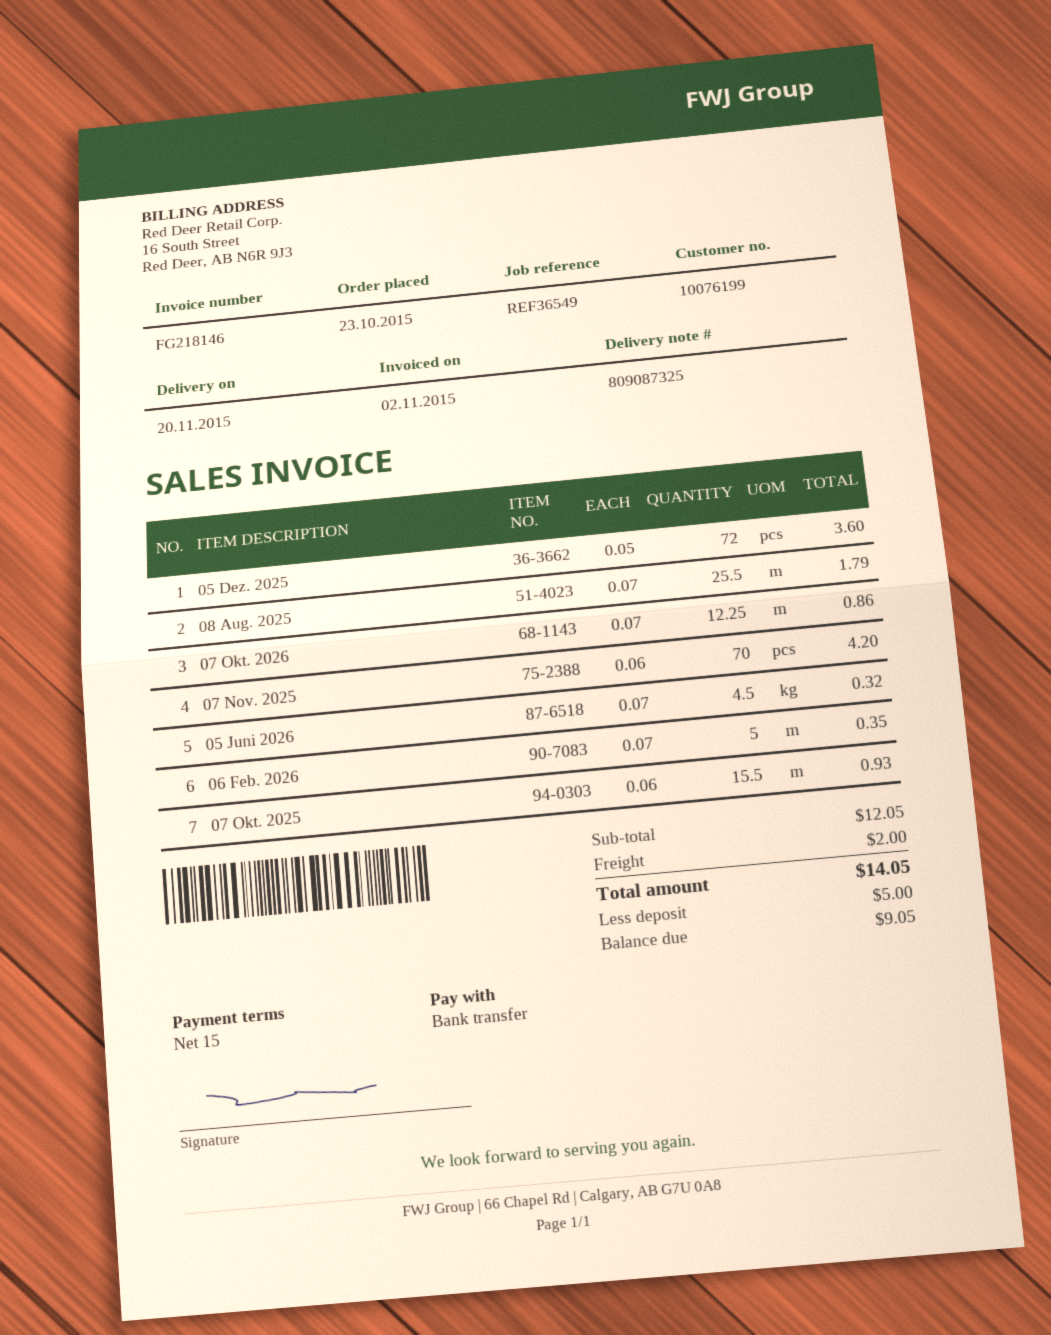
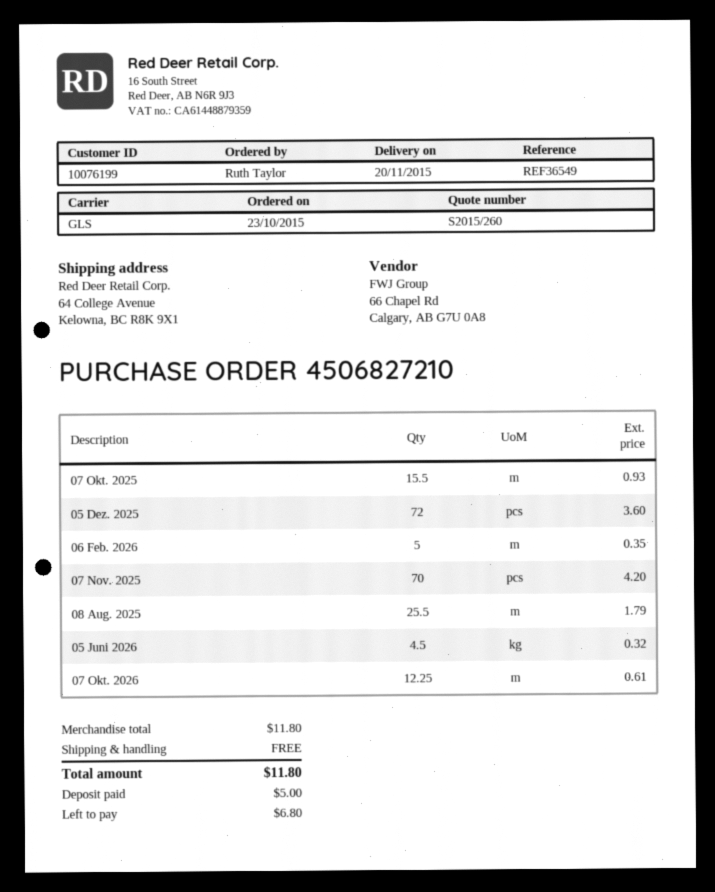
07 Okt. 2026: 12.25 for 0.86 -> 12.25 for 0.61
subtotal: 12.05 -> 11.80
shipping: 2.00 -> 0.00
total: 14.05 -> 11.80
balance: 9.05 -> 6.80

